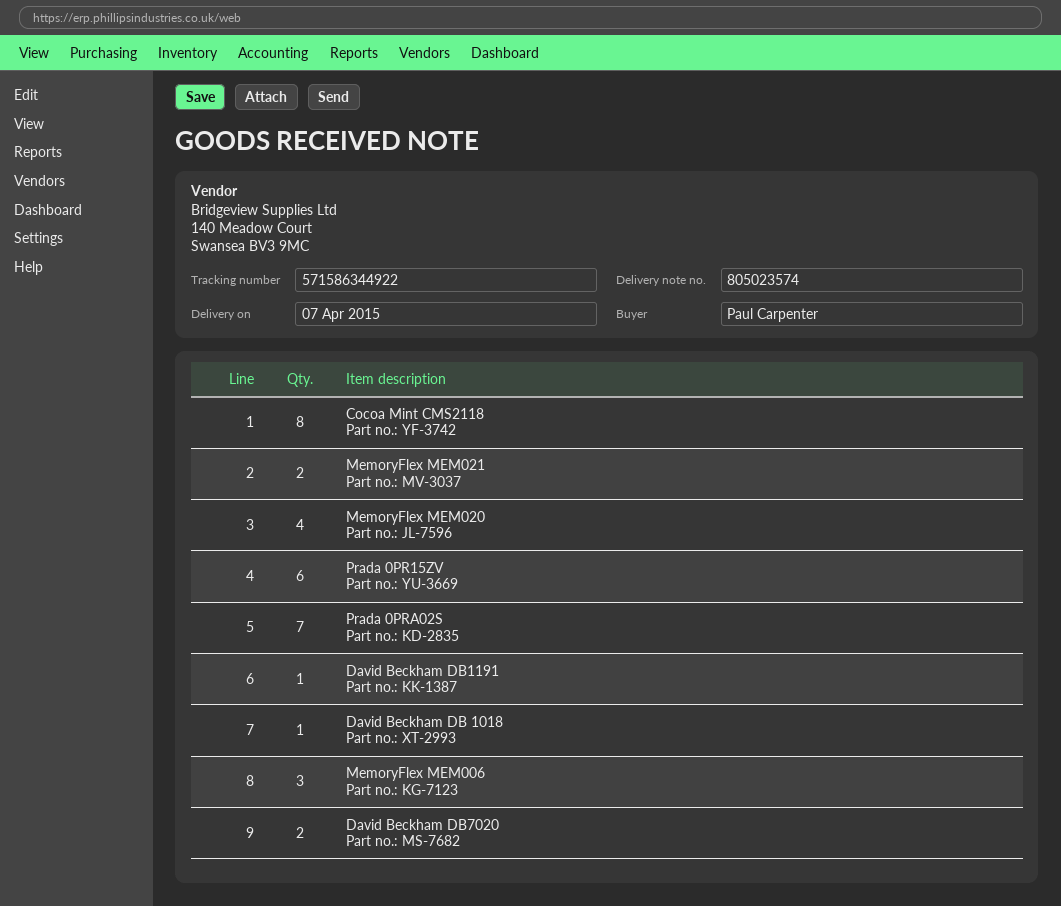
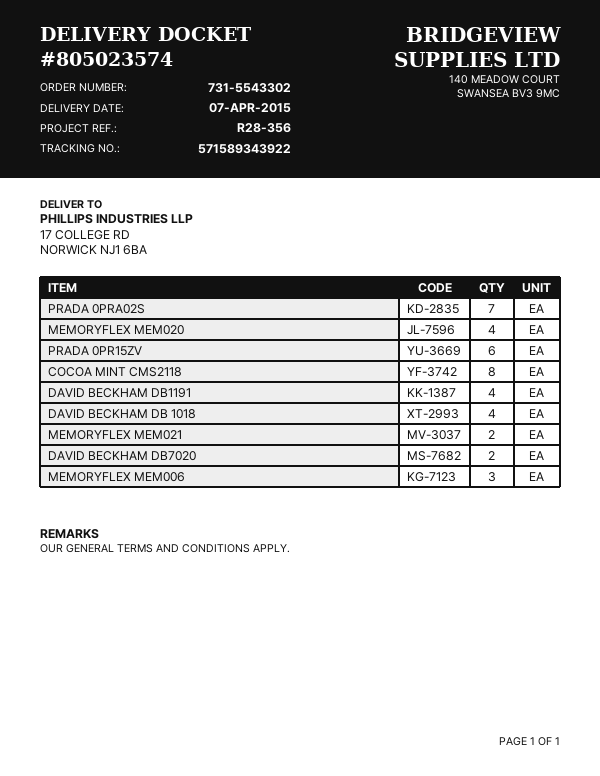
tracking number: 571586344922 -> 571589343922
David Beckham DB1191: 1 -> 4
David Beckham DB 1018: 1 -> 4

